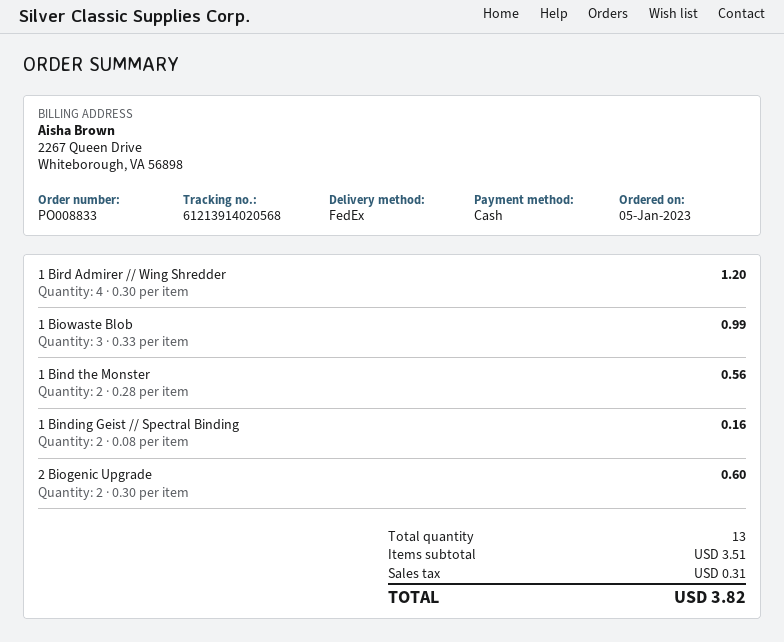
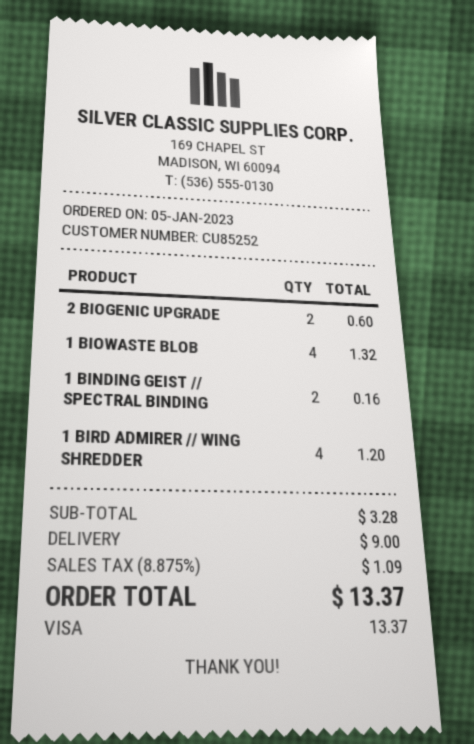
payment method: cash -> Visa
1 Biowaste Blob: 3 for 0.99 -> 4 for 1.32
1 Bind the Monster: 2 for 0.56 -> none
subtotal: 3.51 -> 3.28
shipping: none -> 9.00
tax: 0.31 -> 1.09
total: 3.82 -> 13.37

